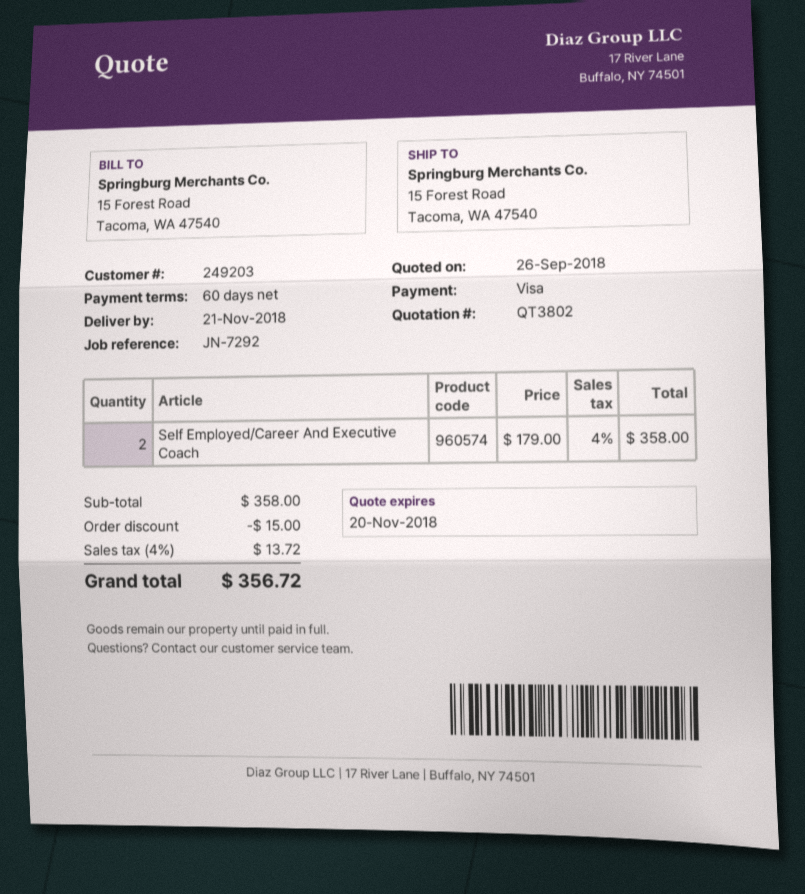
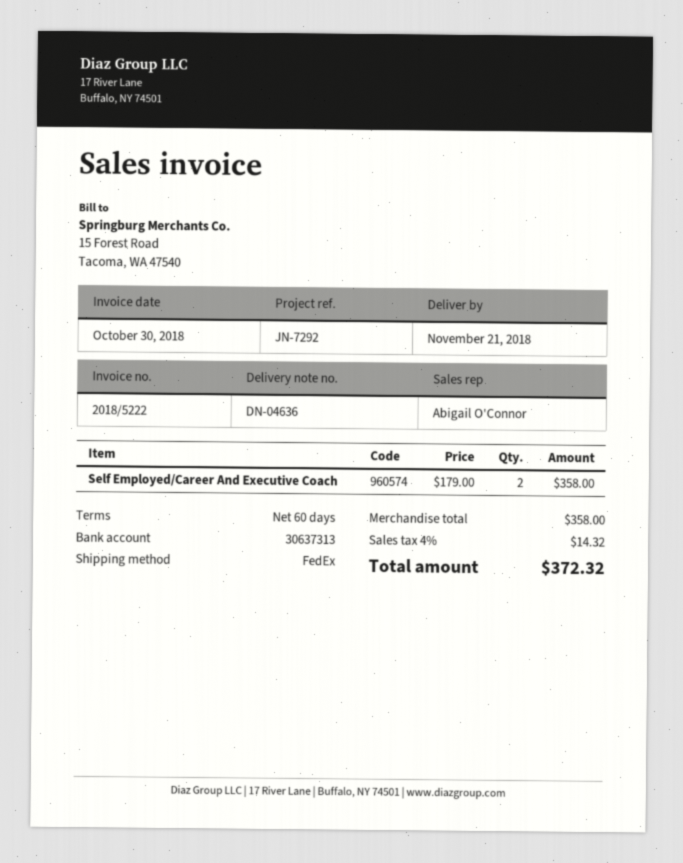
discount: 15.00 -> none
tax: 4% = 13.72 -> 4% = 14.32
total: 356.72 -> 372.32

